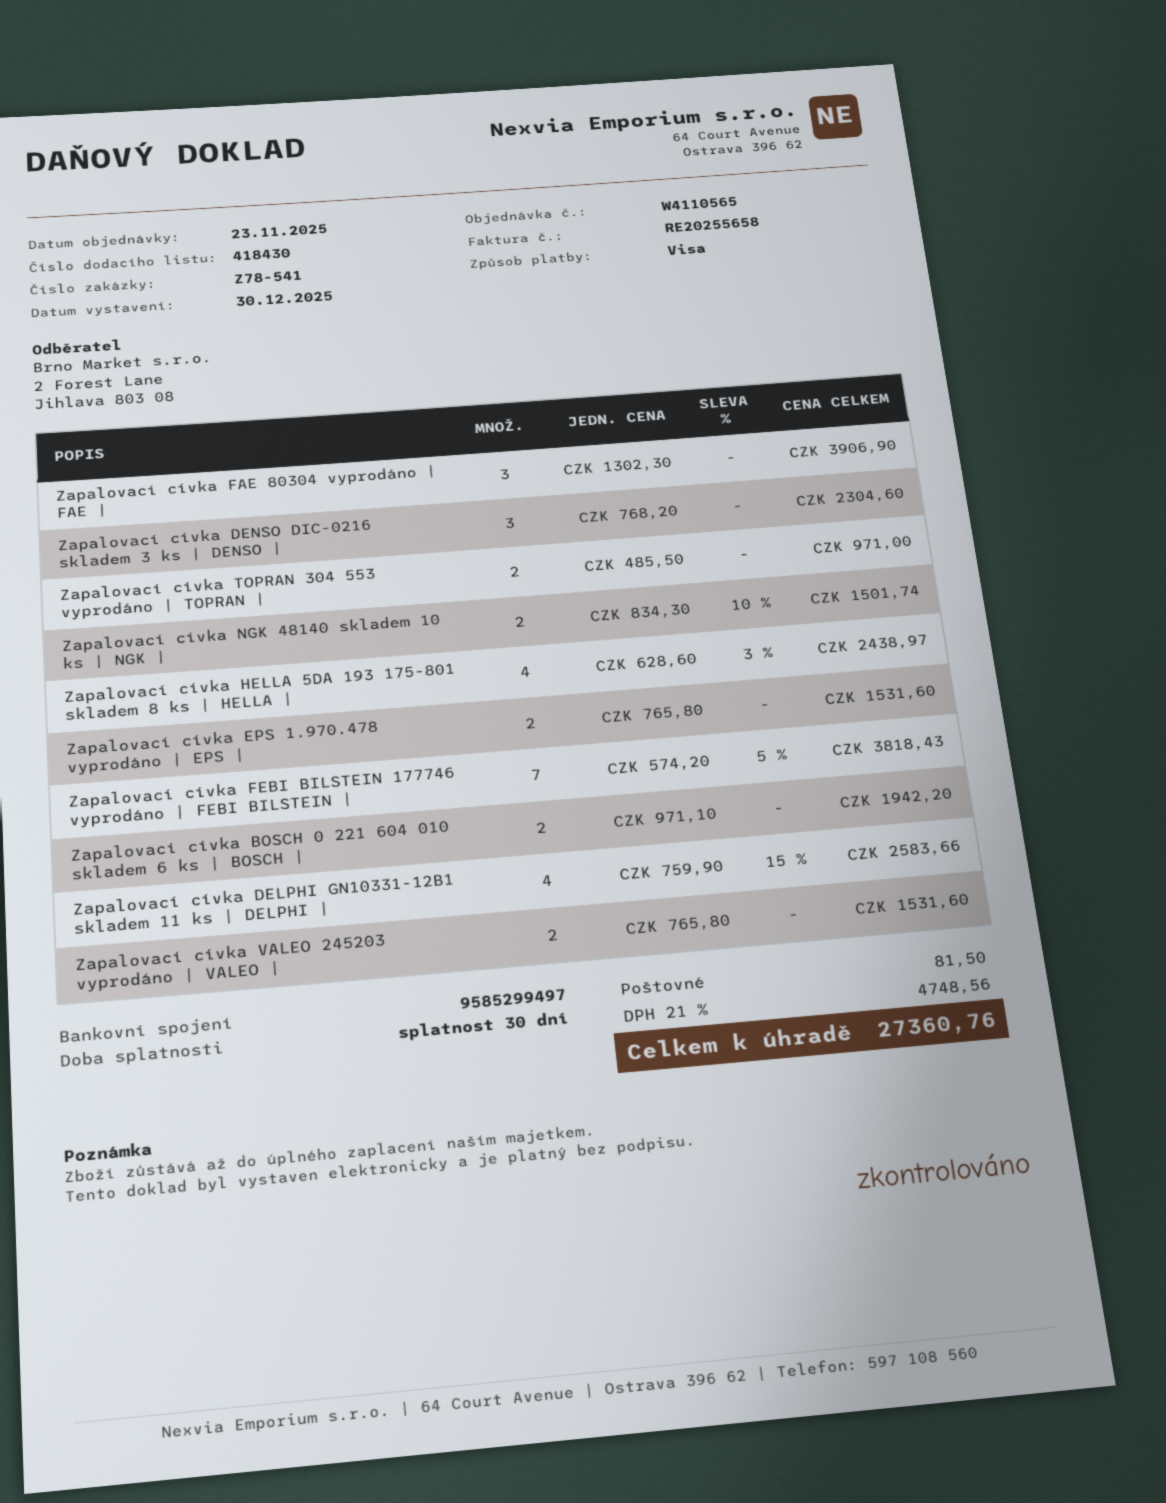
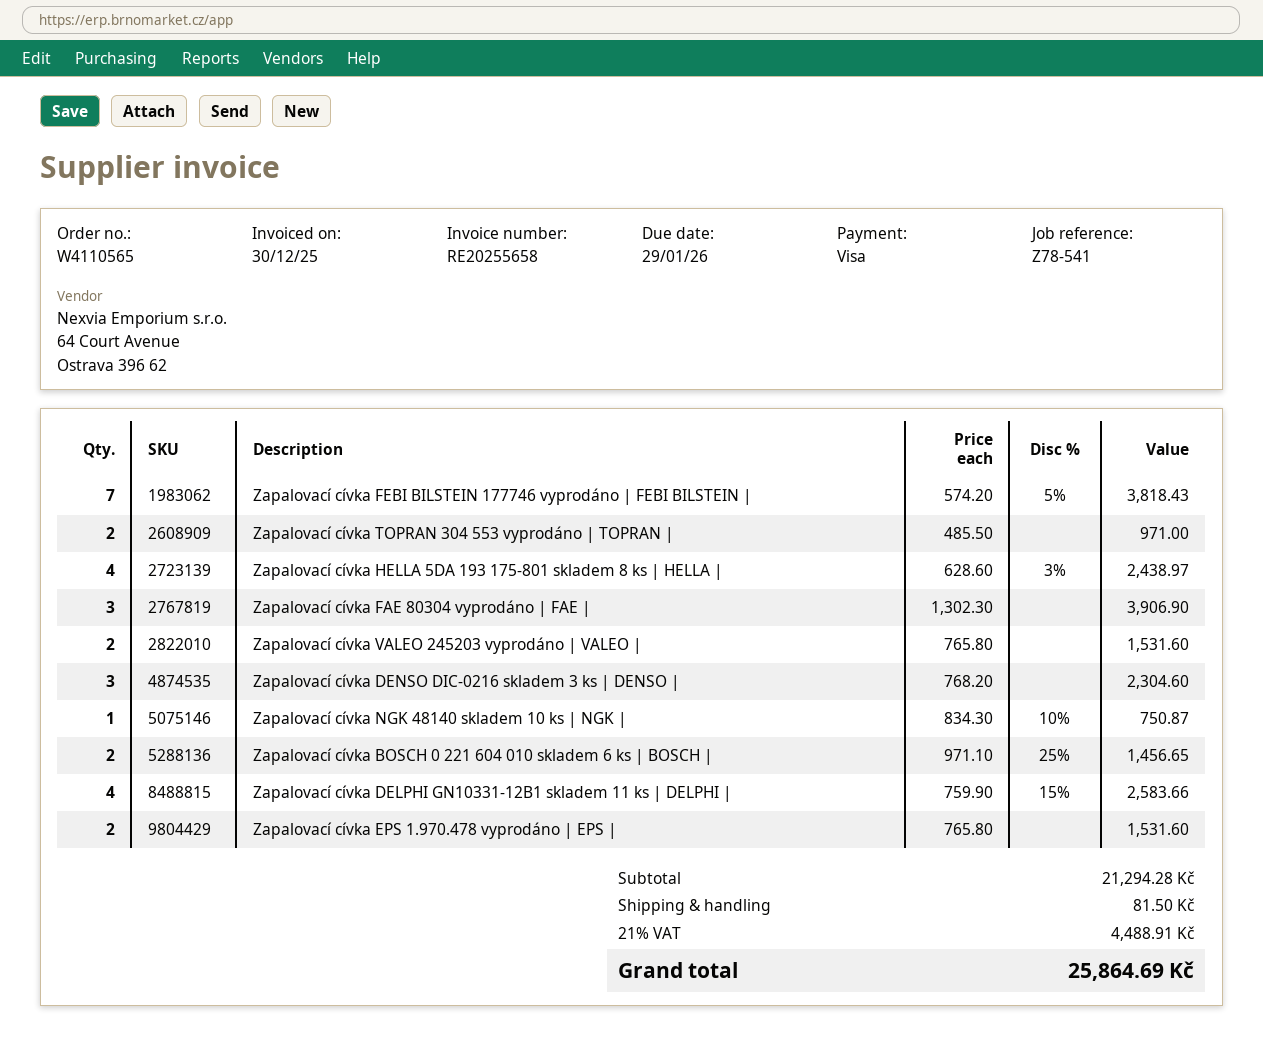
Zapalovací cívka NGK 48140 skladem 10 ks | NGK |: 2 x 834.30 - 10% = 1501.74 -> 1 x 834.30 - 10% = 750.87
Zapalovací cívka BOSCH 0 221 604 010 skladem 6 ks | BOSCH |: 2 x 971.10 = 1942.20 -> 2 x 971.10 - 25% = 1456.65
tax: 21% = 4748.56 -> 21% = 4488.91
total: 27360.76 -> 25864.69

